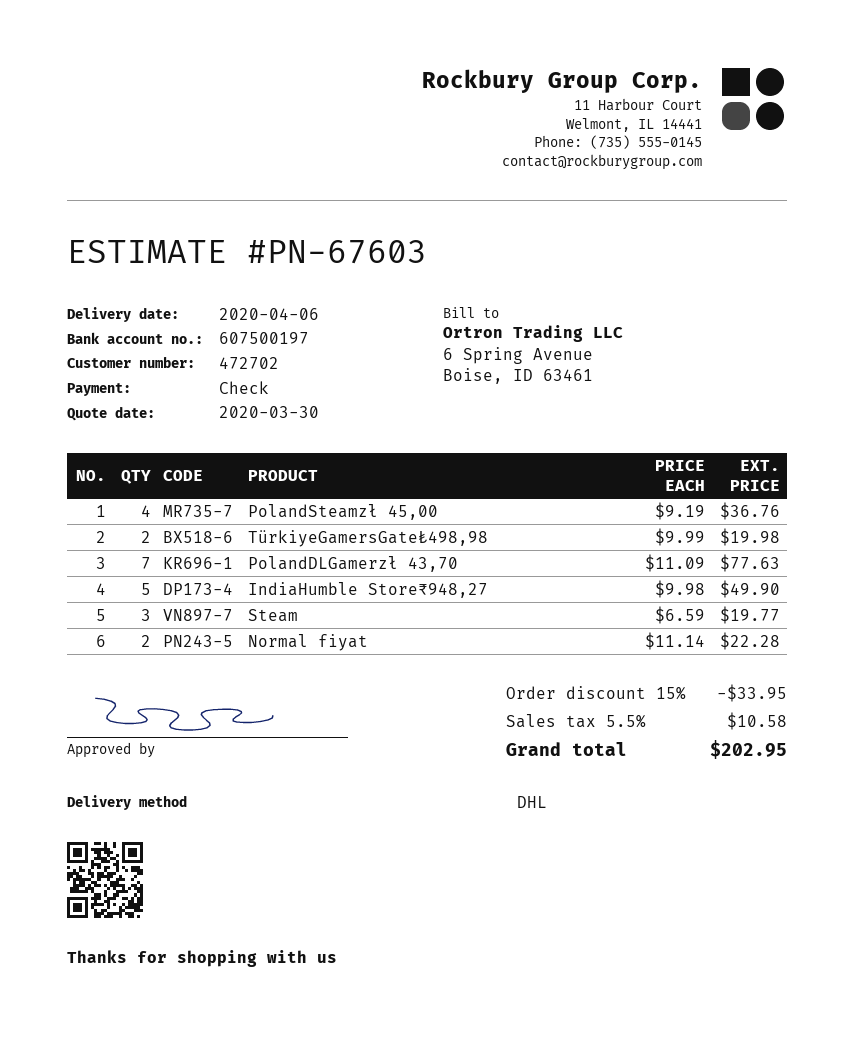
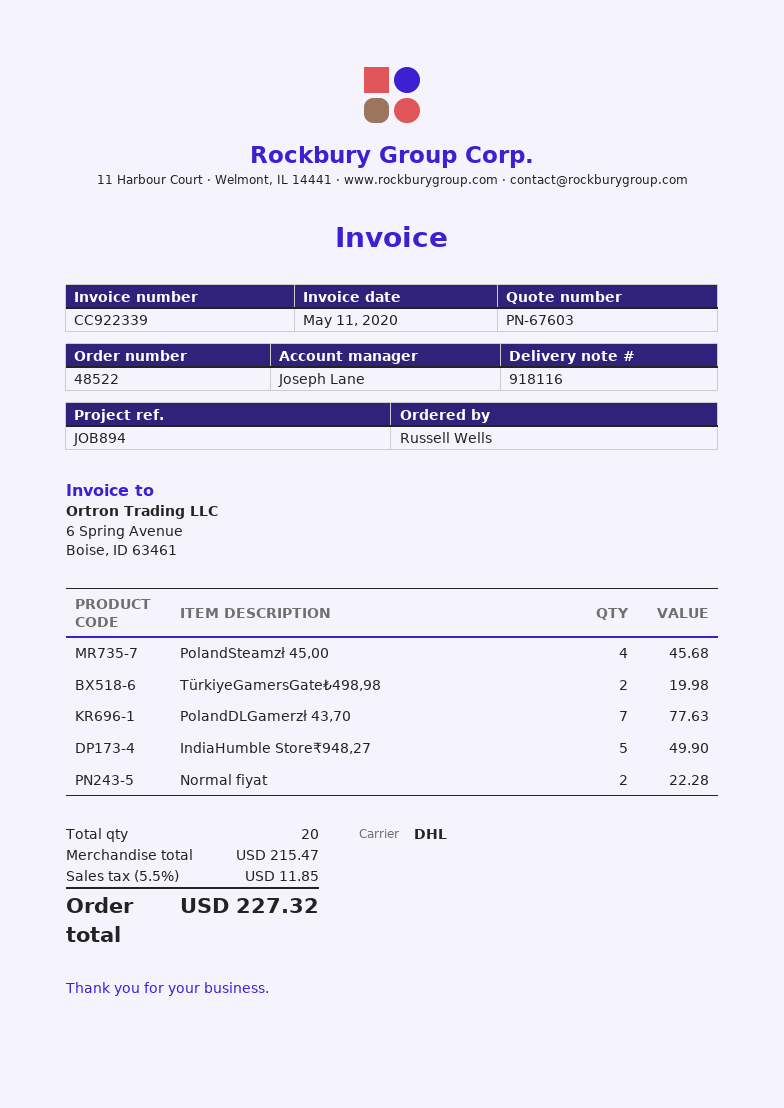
PolandSteamzł 45,00: 4 for 36.76 -> 4 for 45.68
Steam: 3 for 19.77 -> none
discount: 15% = 33.95 -> none
tax: 5.5% = 10.58 -> 5.5% = 11.85
total: 202.95 -> 227.32

